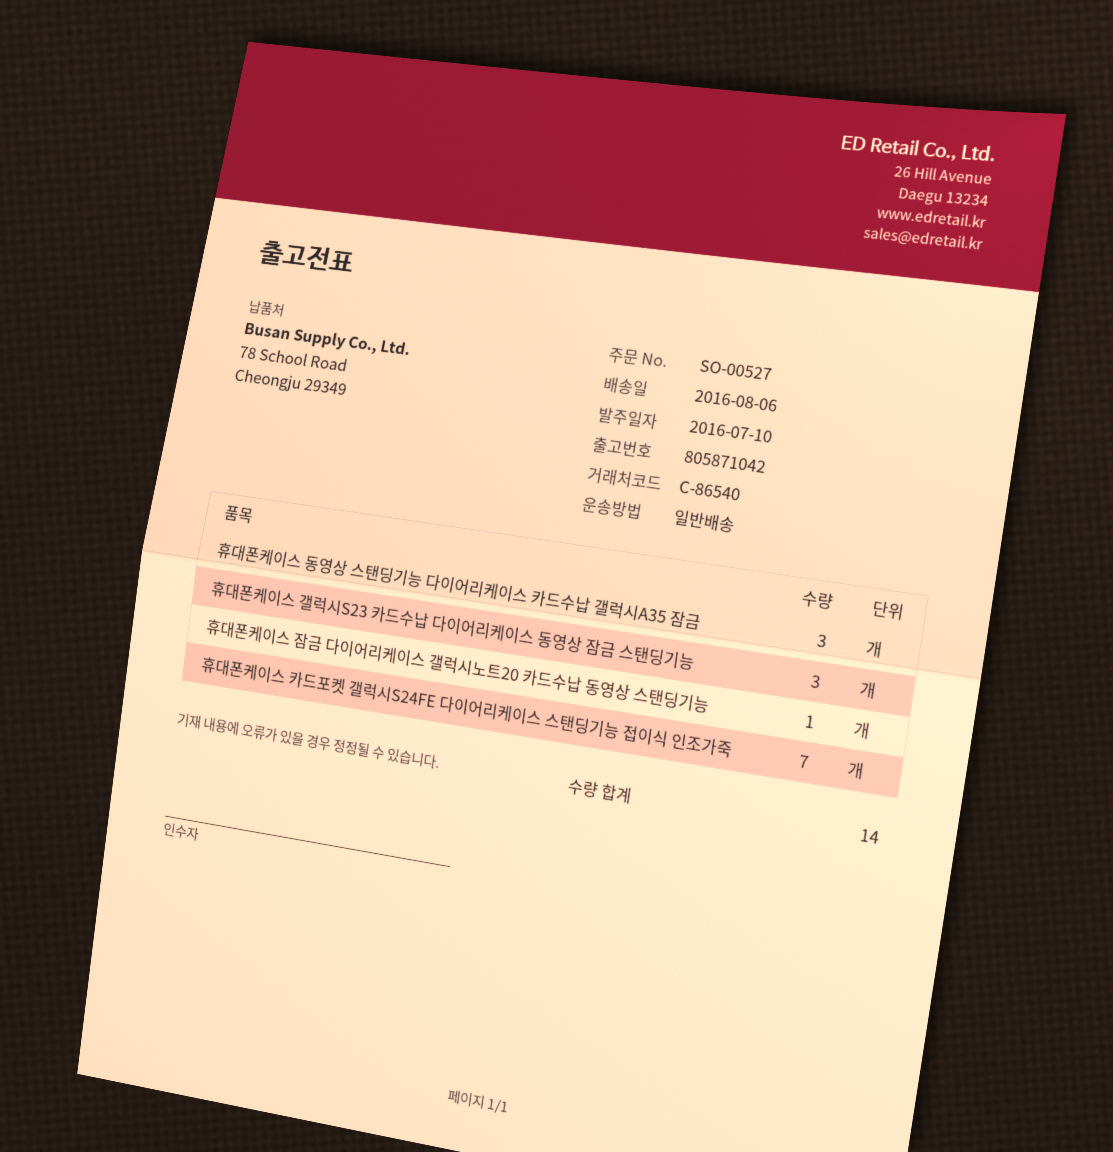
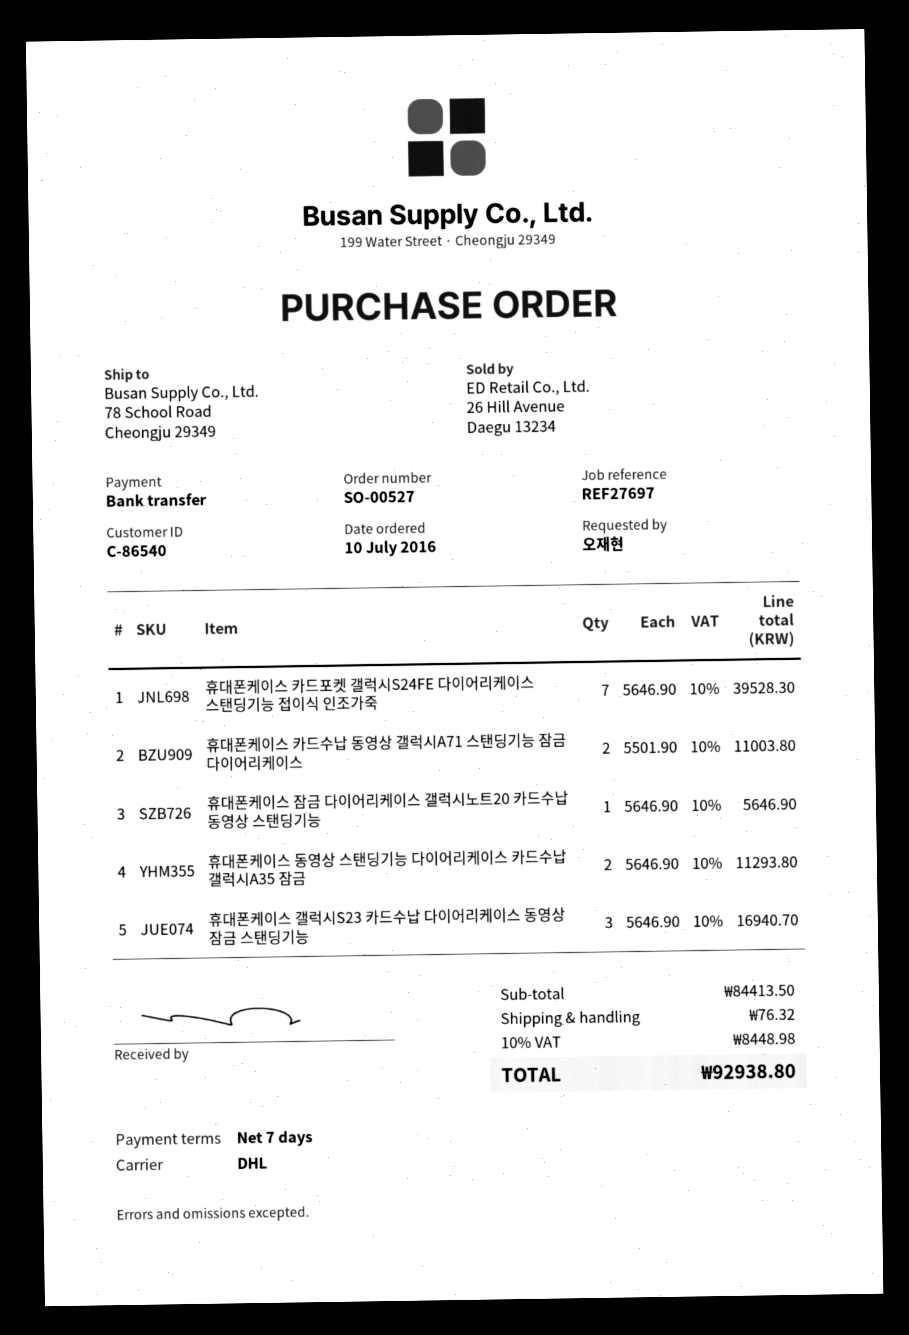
shipping method: standard -> DHL
휴대폰케이스 동영상 스탠딩기능 다이어리케이스 카드수납 갤럭시A35 잠금: 3 -> 2
휴대폰케이스 카드수납 동영상 갤럭시A71 스탠딩기능 잠금 다이어리케이스: none -> 2

